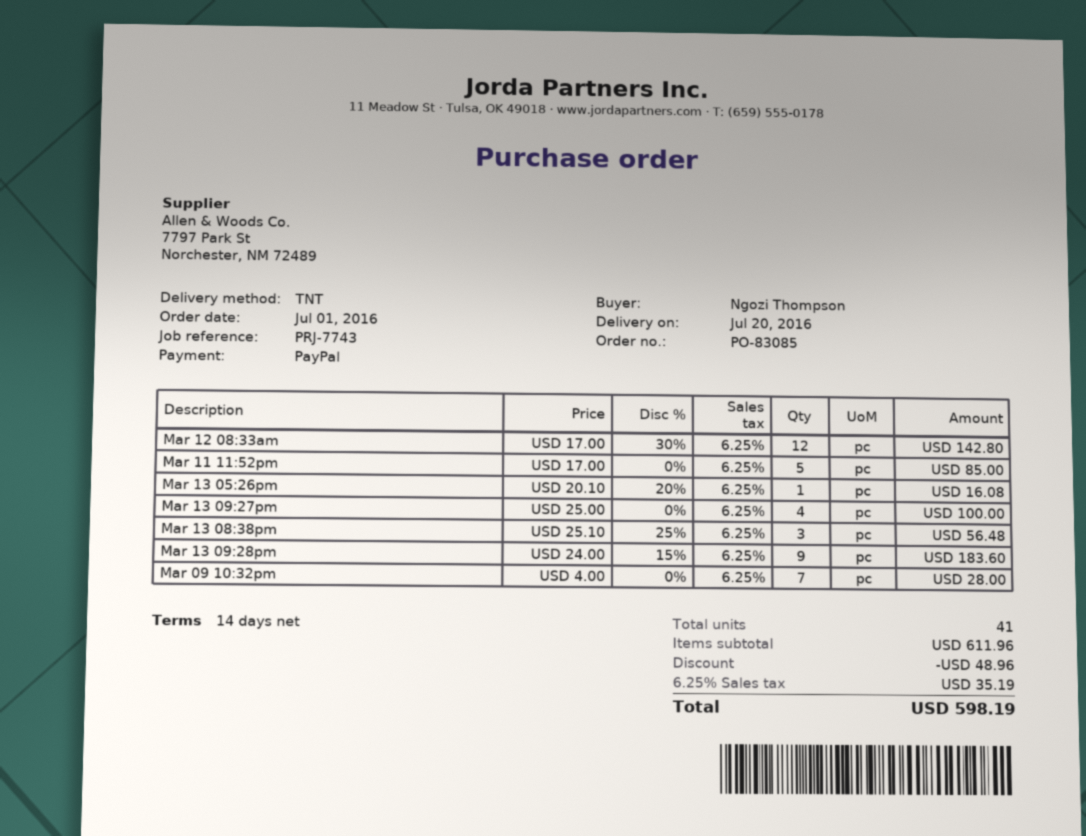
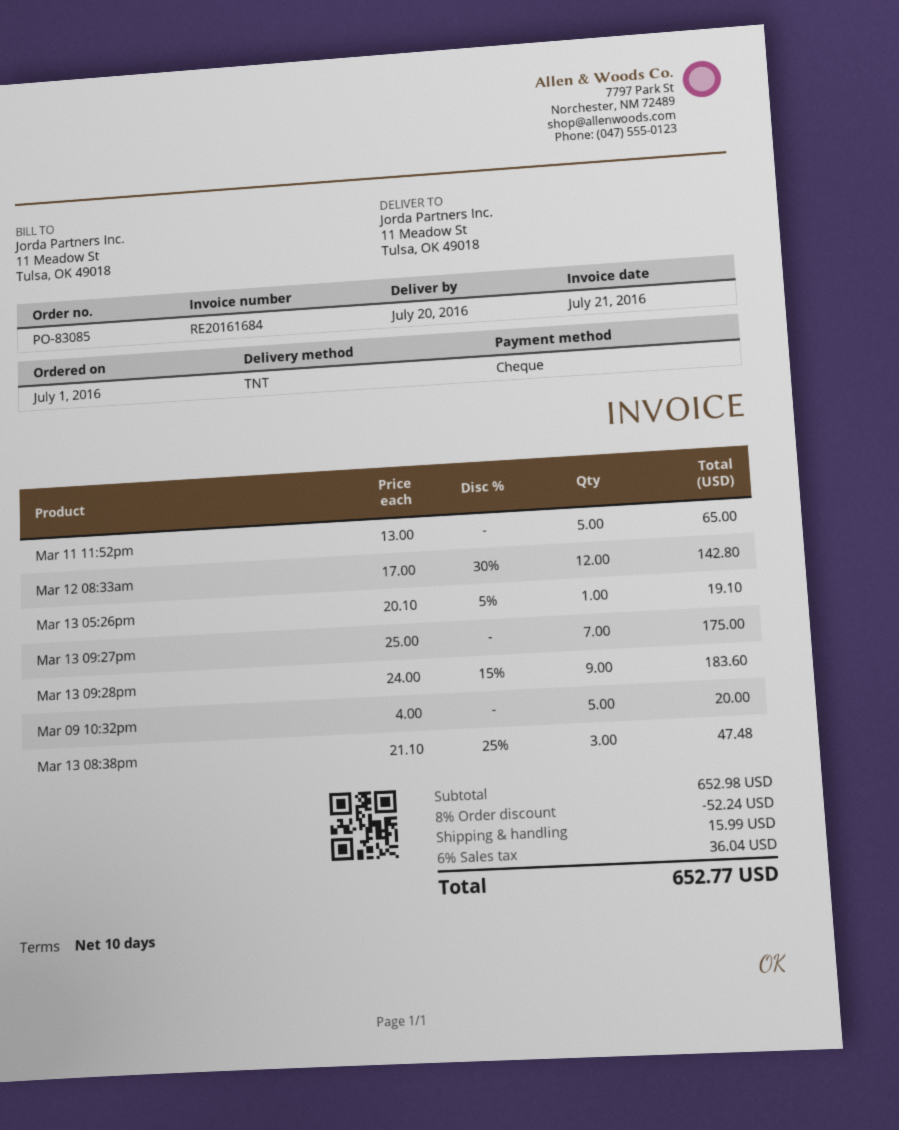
payment terms: 14 days -> 10 days
payment method: PayPal -> cheque
Mar 11 11:52pm: 5 x 17.00 = 85.00 -> 5 x 13.00 = 65.00
Mar 13 05:26pm: 1 x 20.10 - 20% = 16.08 -> 1 x 20.10 - 5% = 19.10
Mar 13 09:27pm: 4 x 25.00 = 100.00 -> 7 x 25.00 = 175.00
Mar 13 08:38pm: 3 x 25.10 - 25% = 56.48 -> 3 x 21.10 - 25% = 47.48
Mar 09 10:32pm: 7 x 4.00 = 28.00 -> 5 x 4.00 = 20.00
subtotal: 611.96 -> 652.98
discount: 48.96 -> 52.24
shipping: none -> 15.99
tax: 6.25% = 35.19 -> 6% = 36.04
total: 598.19 -> 652.77

